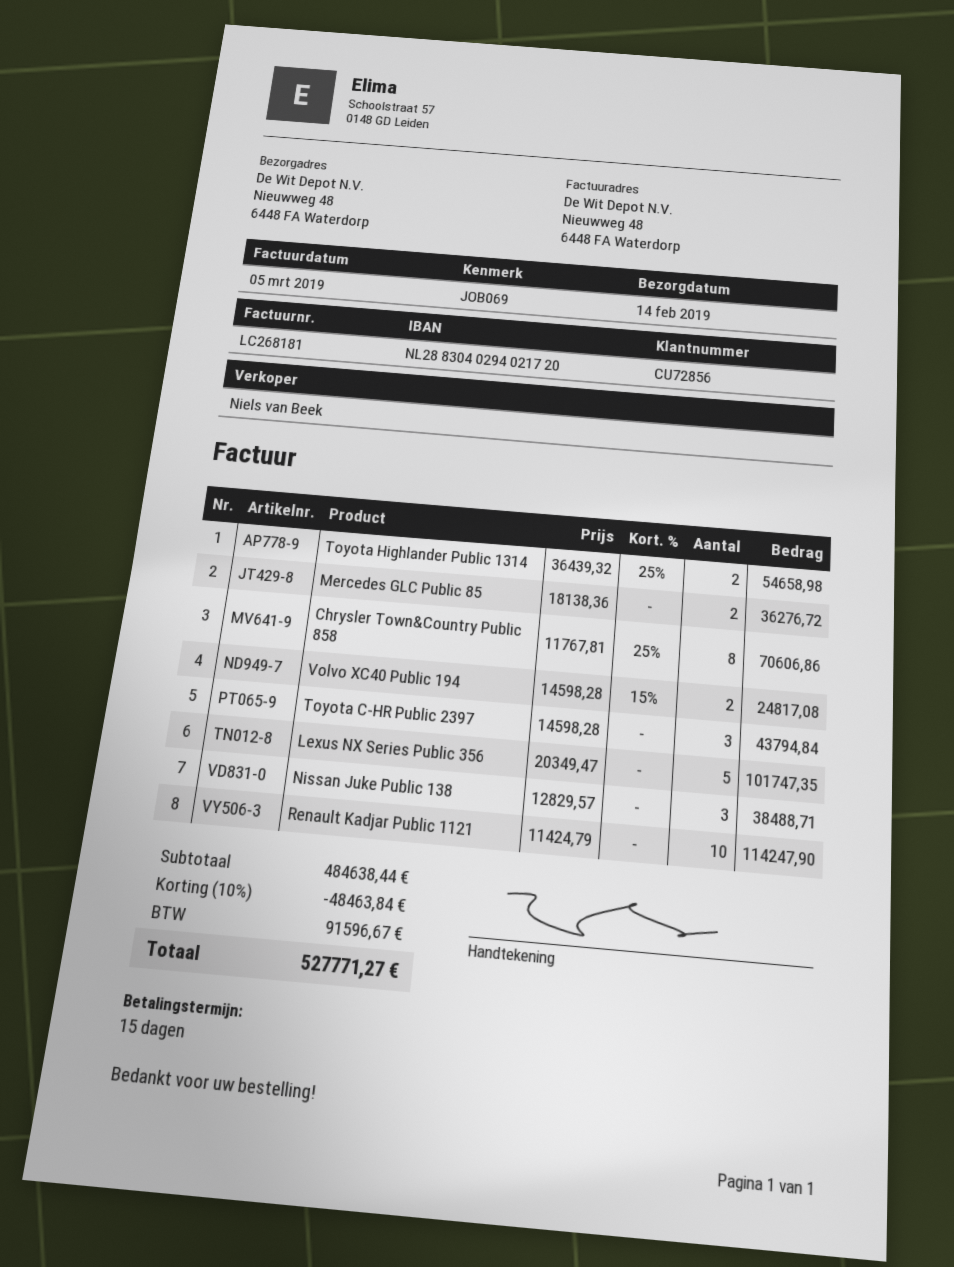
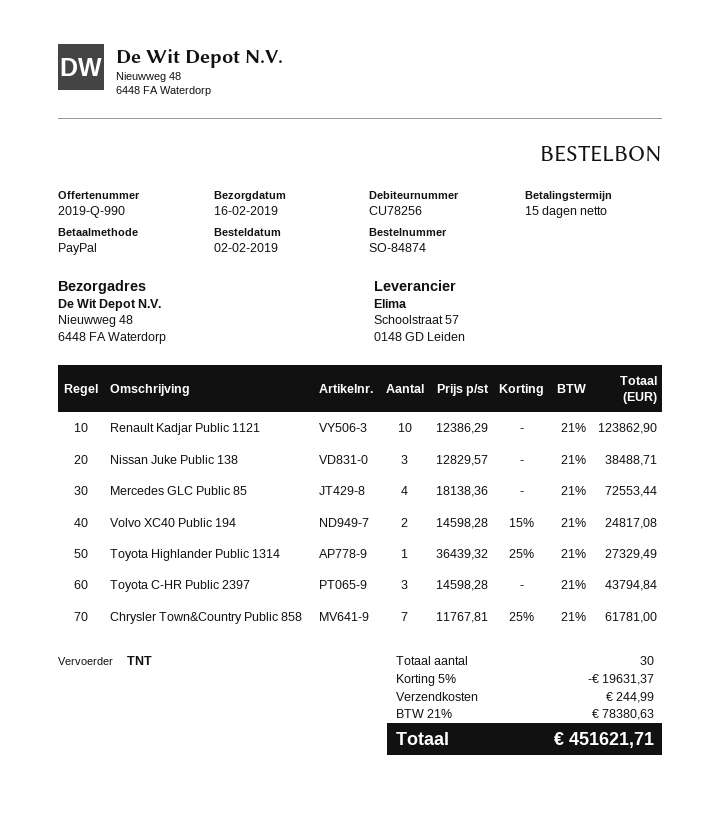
delivery date: 2019-02-14 -> 2019-02-16
customer number: CU72856 -> CU78256
Toyota Highlander Public 1314: 2 x 36439.32 - 25% = 54658.98 -> 1 x 36439.32 - 25% = 27329.49
Mercedes GLC Public 85: 2 x 18138.36 = 36276.72 -> 4 x 18138.36 = 72553.44
Chrysler Town&Country Public 858: 8 x 11767.81 - 25% = 70606.86 -> 7 x 11767.81 - 25% = 61781.00
Lexus NX Series Public 356: 5 x 20349.47 = 101747.35 -> none
Renault Kadjar Public 1121: 10 x 11424.79 = 114247.90 -> 10 x 12386.29 = 123862.90
discount: 10% = 48463.84 -> 5% = 19631.37
shipping: none -> 244.99
tax: 91596.67 -> 78380.63
total: 527771.27 -> 451621.71

